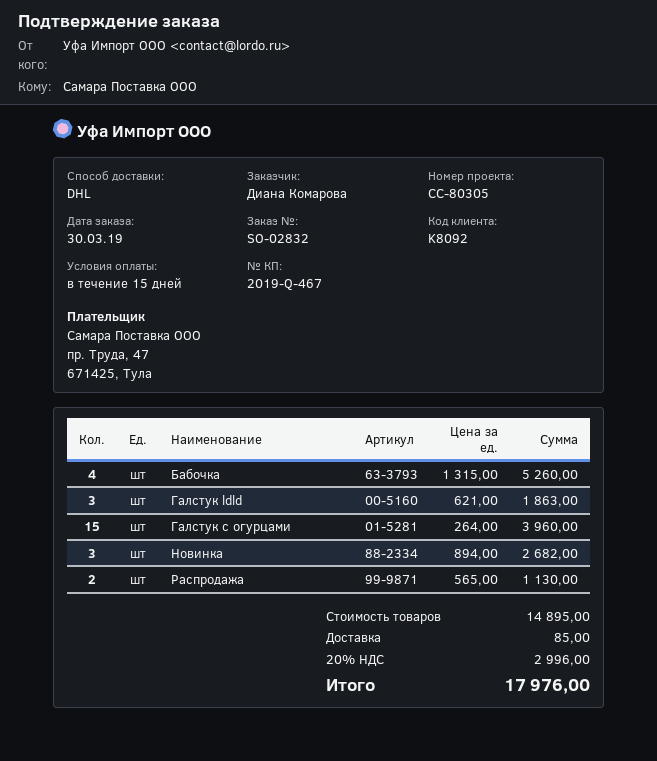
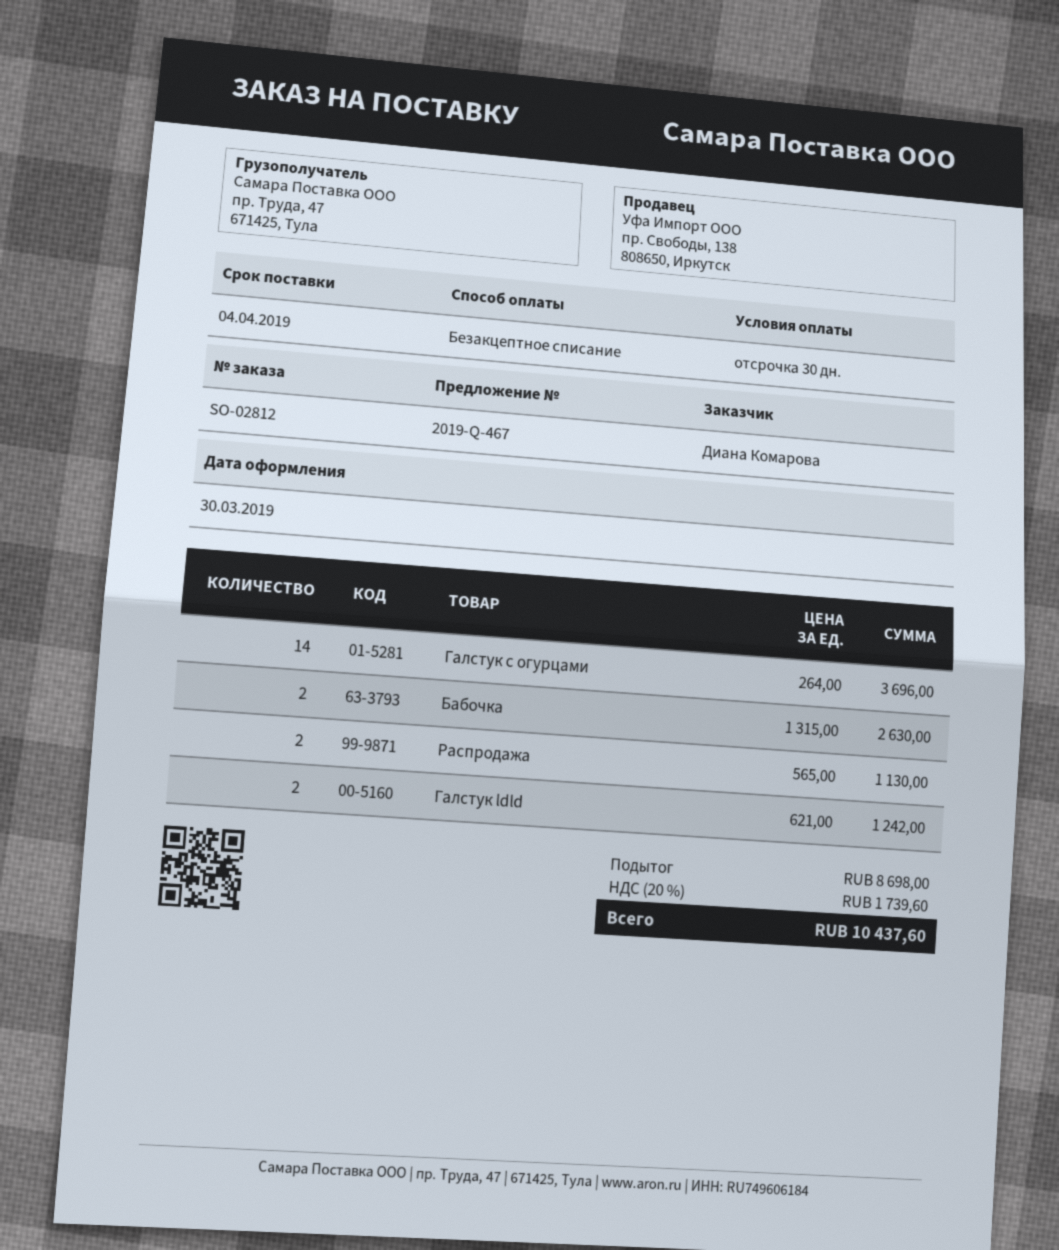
order number: SO-02832 -> SO-02812
payment terms: 15 days -> 30 days
Бабочка: 4 x 1315.00 = 5260.00 -> 2 x 1315.00 = 2630.00
Галстук ldld: 3 x 621.00 = 1863.00 -> 2 x 621.00 = 1242.00
Галстук с огурцами: 15 x 264.00 = 3960.00 -> 14 x 264.00 = 3696.00
Новинка: 3 x 894.00 = 2682.00 -> none
subtotal: 14895.00 -> 8698.00
shipping: 85.00 -> none
tax: 20% = 2996.00 -> 20% = 1739.60
total: 17976.00 -> 10437.60

